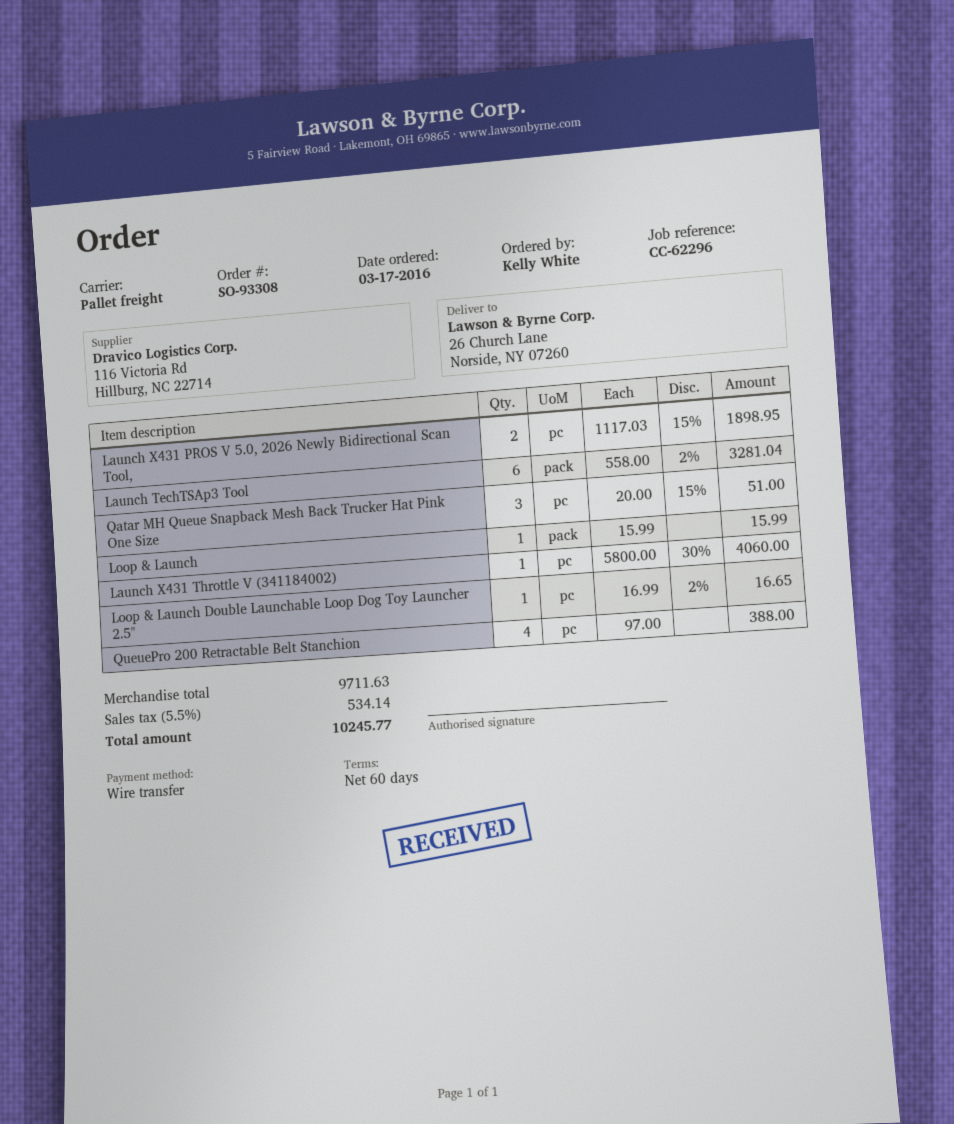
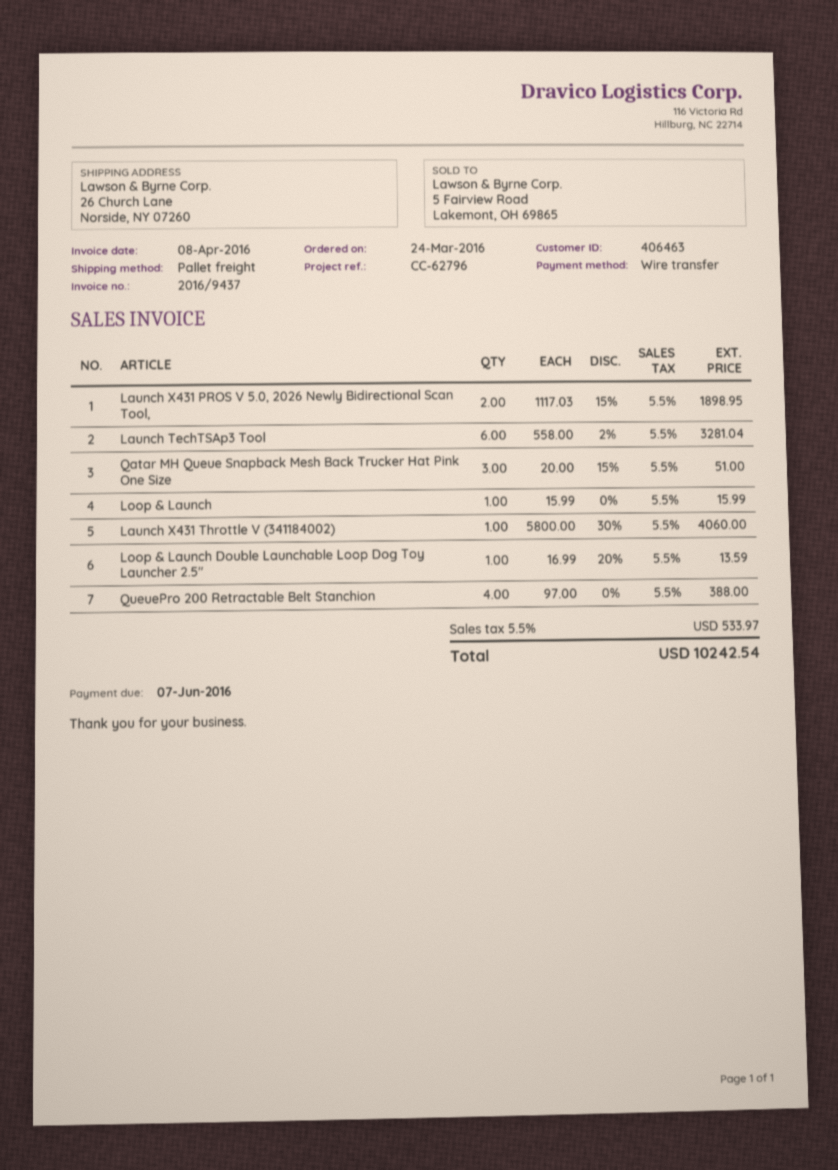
order date: 2016-03-17 -> 2016-03-24
reference: CC-62296 -> CC-62796
Loop & Launch Double Launchable Loop Dog Toy Launcher 2.5": 1 x 16.99 - 2% = 16.65 -> 1 x 16.99 - 20% = 13.59
tax: 5.5% = 534.14 -> 5.5% = 533.97
total: 10245.77 -> 10242.54

